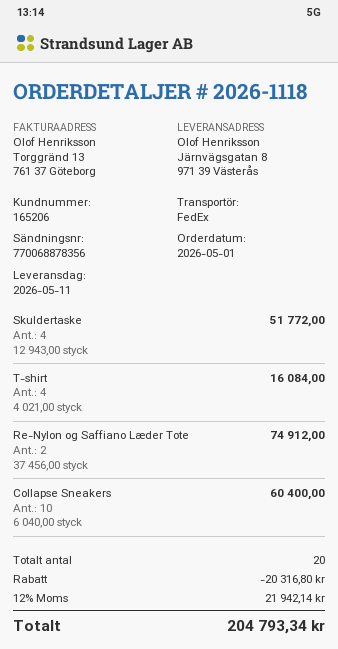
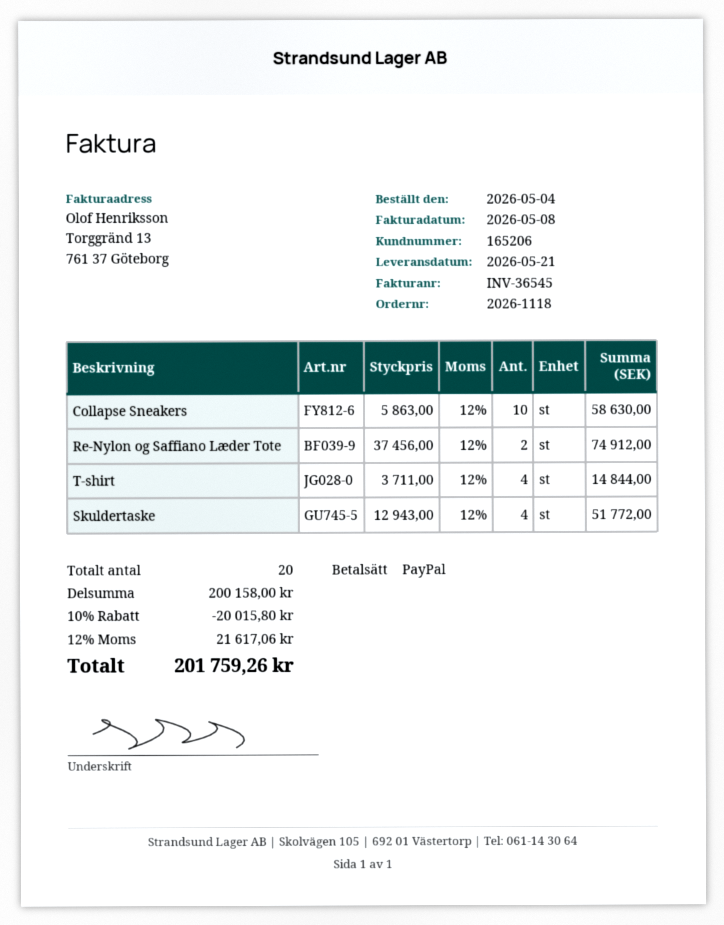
order date: 2026-05-01 -> 2026-05-04
delivery date: 2026-05-11 -> 2026-05-21
T-shirt: 4 x 4021.00 = 16084.00 -> 4 x 3711.00 = 14844.00
Collapse Sneakers: 10 x 6040.00 = 60400.00 -> 10 x 5863.00 = 58630.00
discount: 20316.80 -> 20015.80
tax: 12% = 21942.14 -> 12% = 21617.06
total: 204793.34 -> 201759.26

